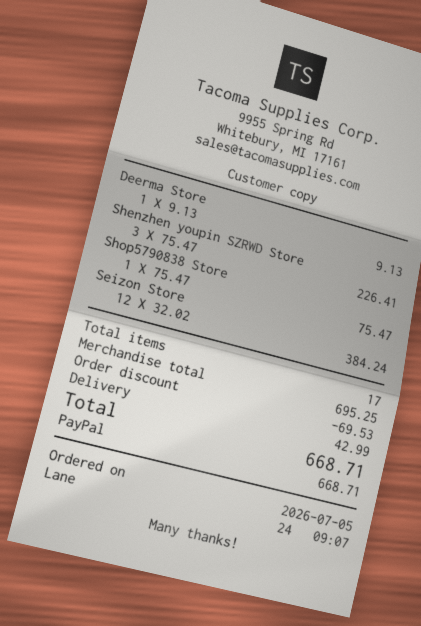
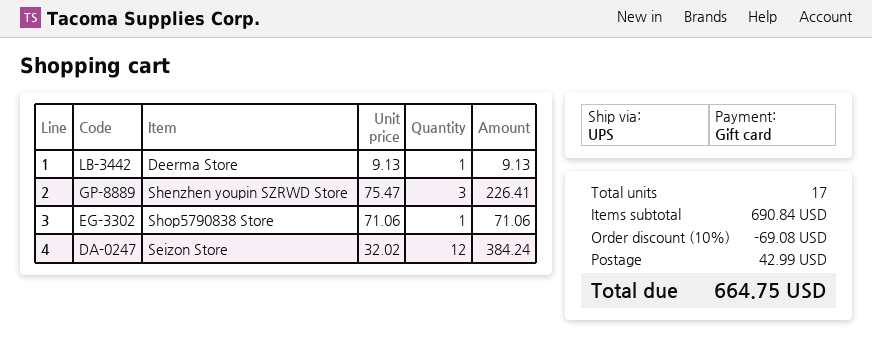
payment method: PayPal -> gift card
Shop5790838 Store: 1 x 75.47 = 75.47 -> 1 x 71.06 = 71.06
subtotal: 695.25 -> 690.84
discount: 69.53 -> 69.08
total: 668.71 -> 664.75

